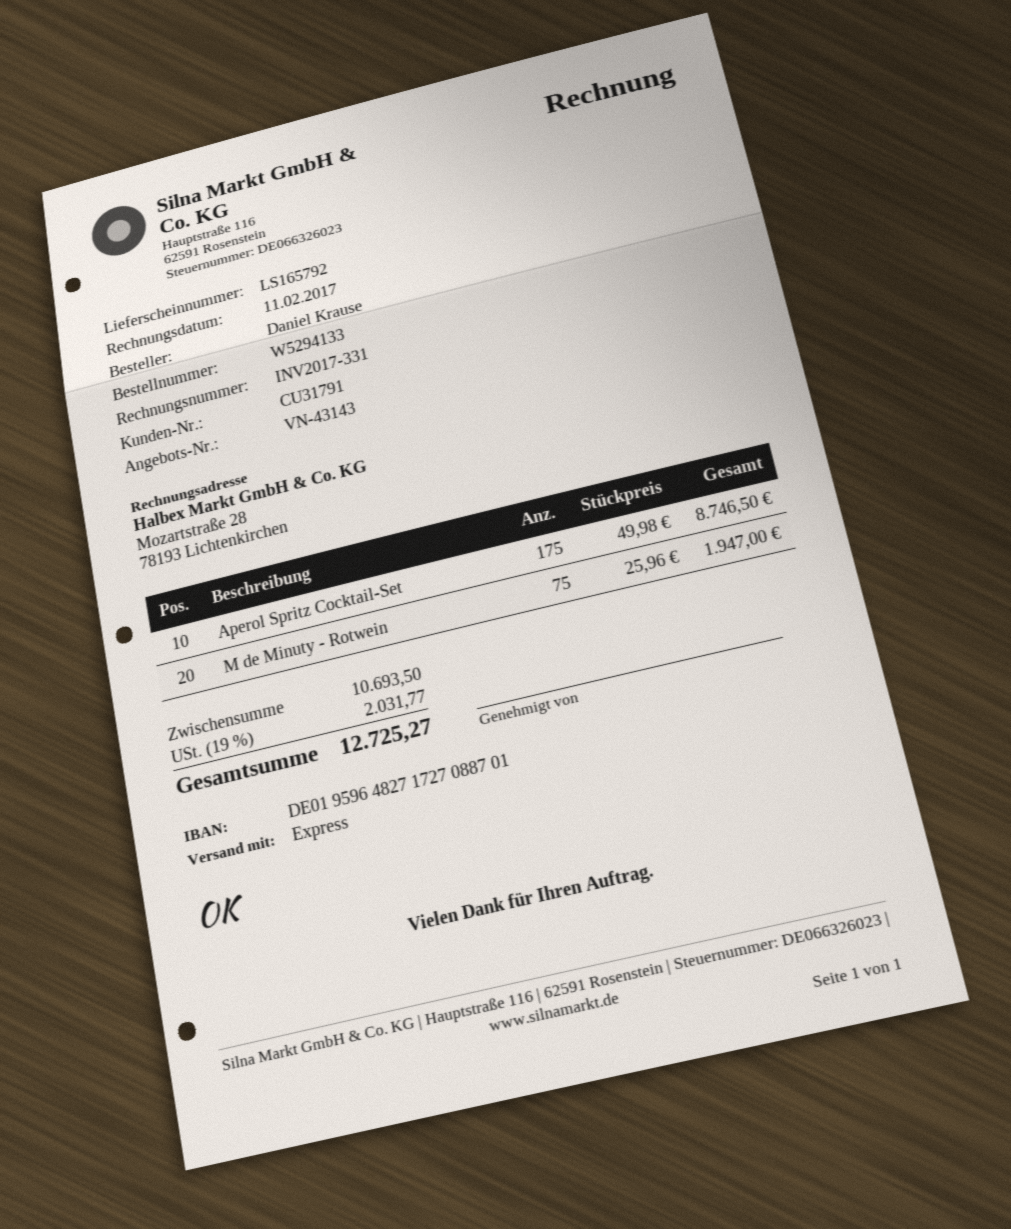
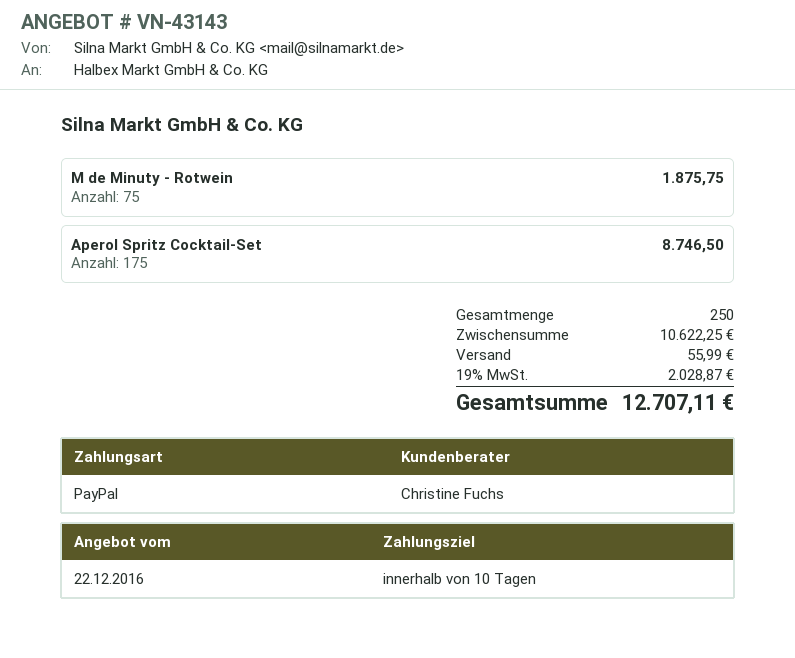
M de Minuty - Rotwein: 75 for 1947.00 -> 75 for 1875.75
subtotal: 10693.50 -> 10622.25
shipping: none -> 55.99
tax: 19% = 2031.77 -> 19% = 2028.87
total: 12725.27 -> 12707.11

